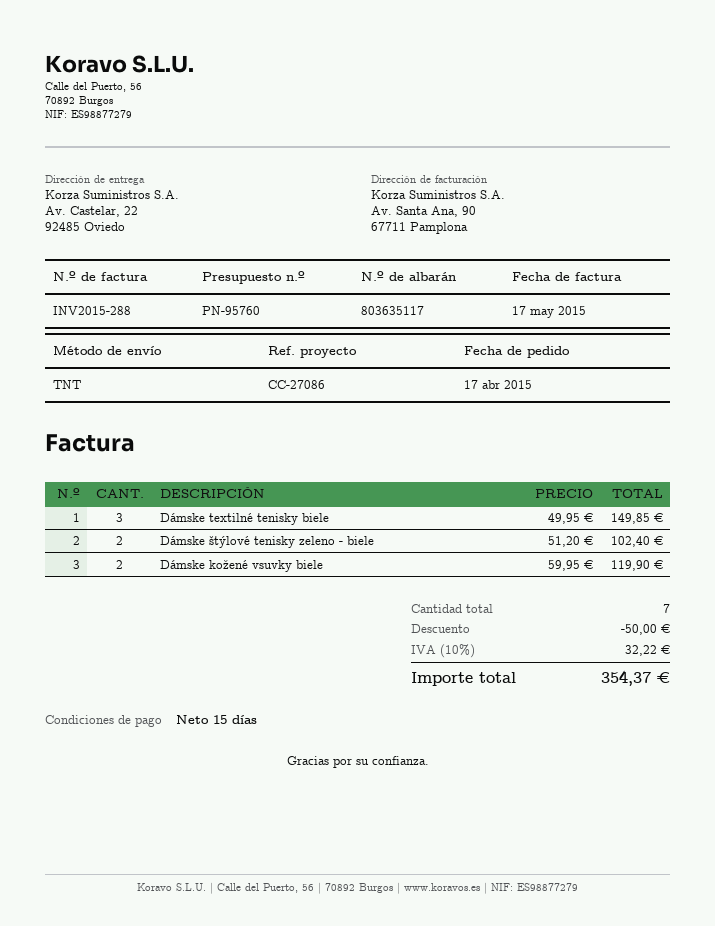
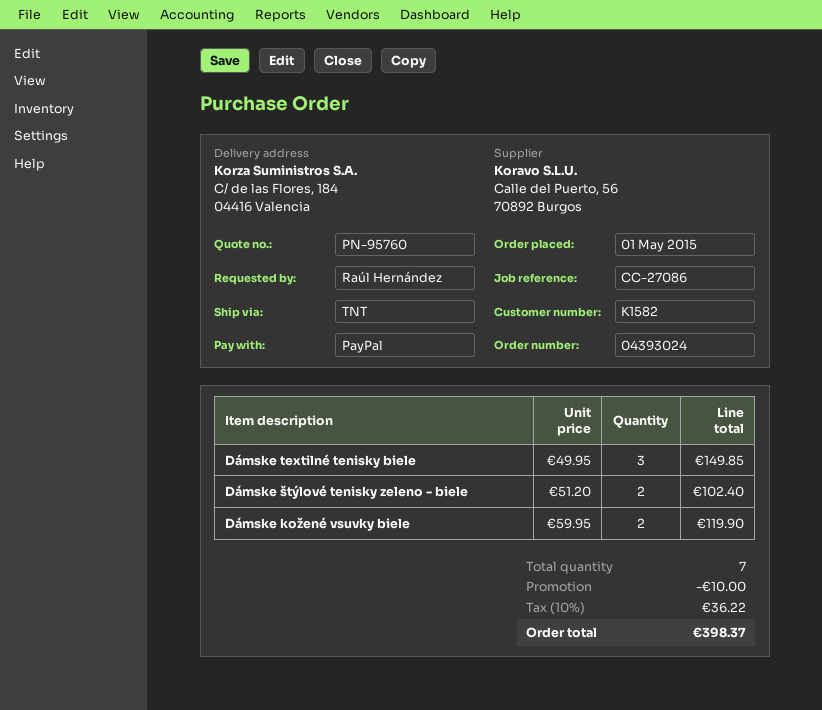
order date: 2015-04-17 -> 2015-05-01
ship to: Av. Castelar, 22, 92485 Oviedo -> C/ de las Flores, 184, 04416 Valencia
discount: 50.00 -> 10.00
tax: 10% = 32.22 -> 10% = 36.22
total: 354.37 -> 398.37

